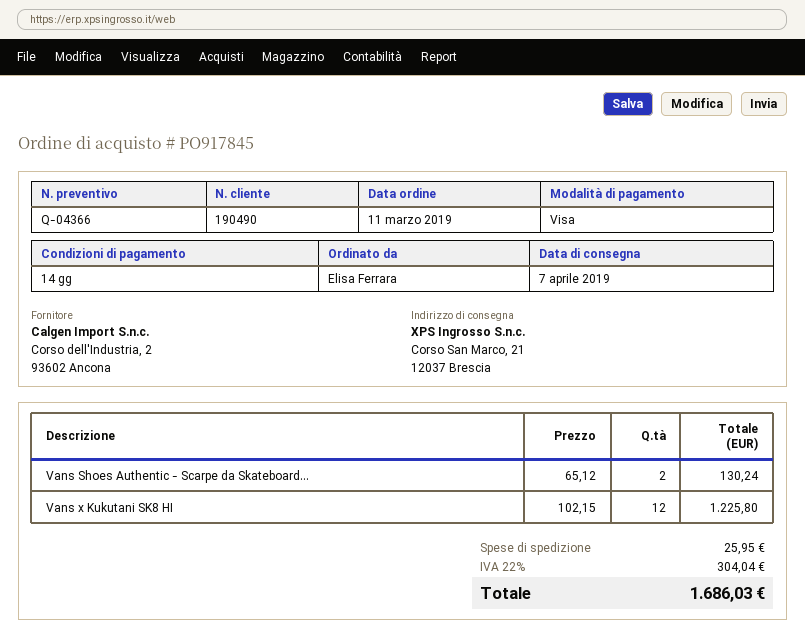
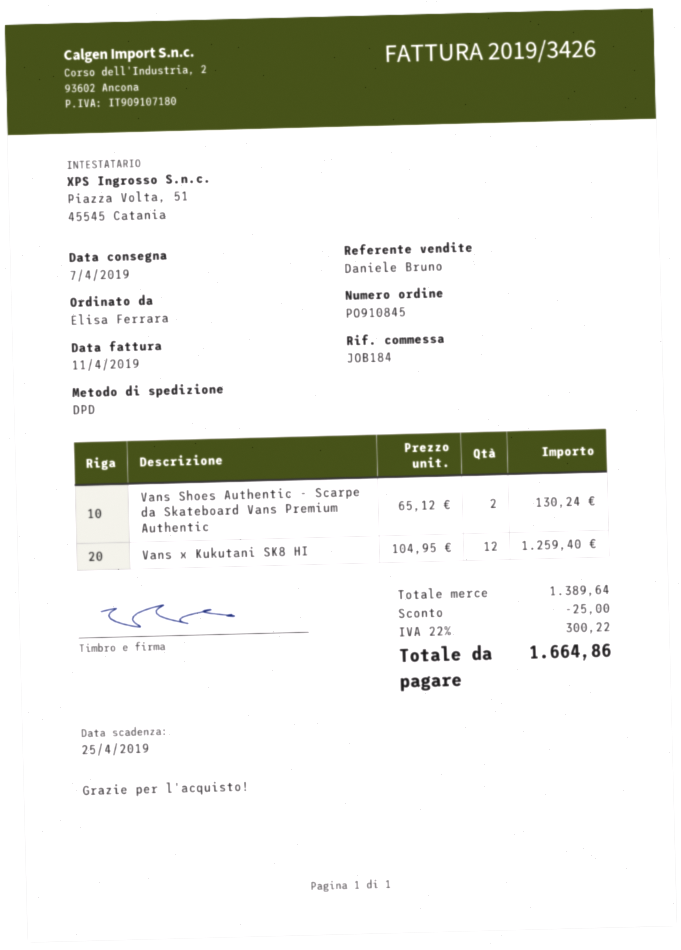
order number: PO917845 -> PO910845
Vans x Kukutani SK8 HI: 12 x 102.15 = 1225.80 -> 12 x 104.95 = 1259.40
discount: none -> 25.00
shipping: 25.95 -> none
tax: 22% = 304.04 -> 22% = 300.22
total: 1686.03 -> 1664.86

